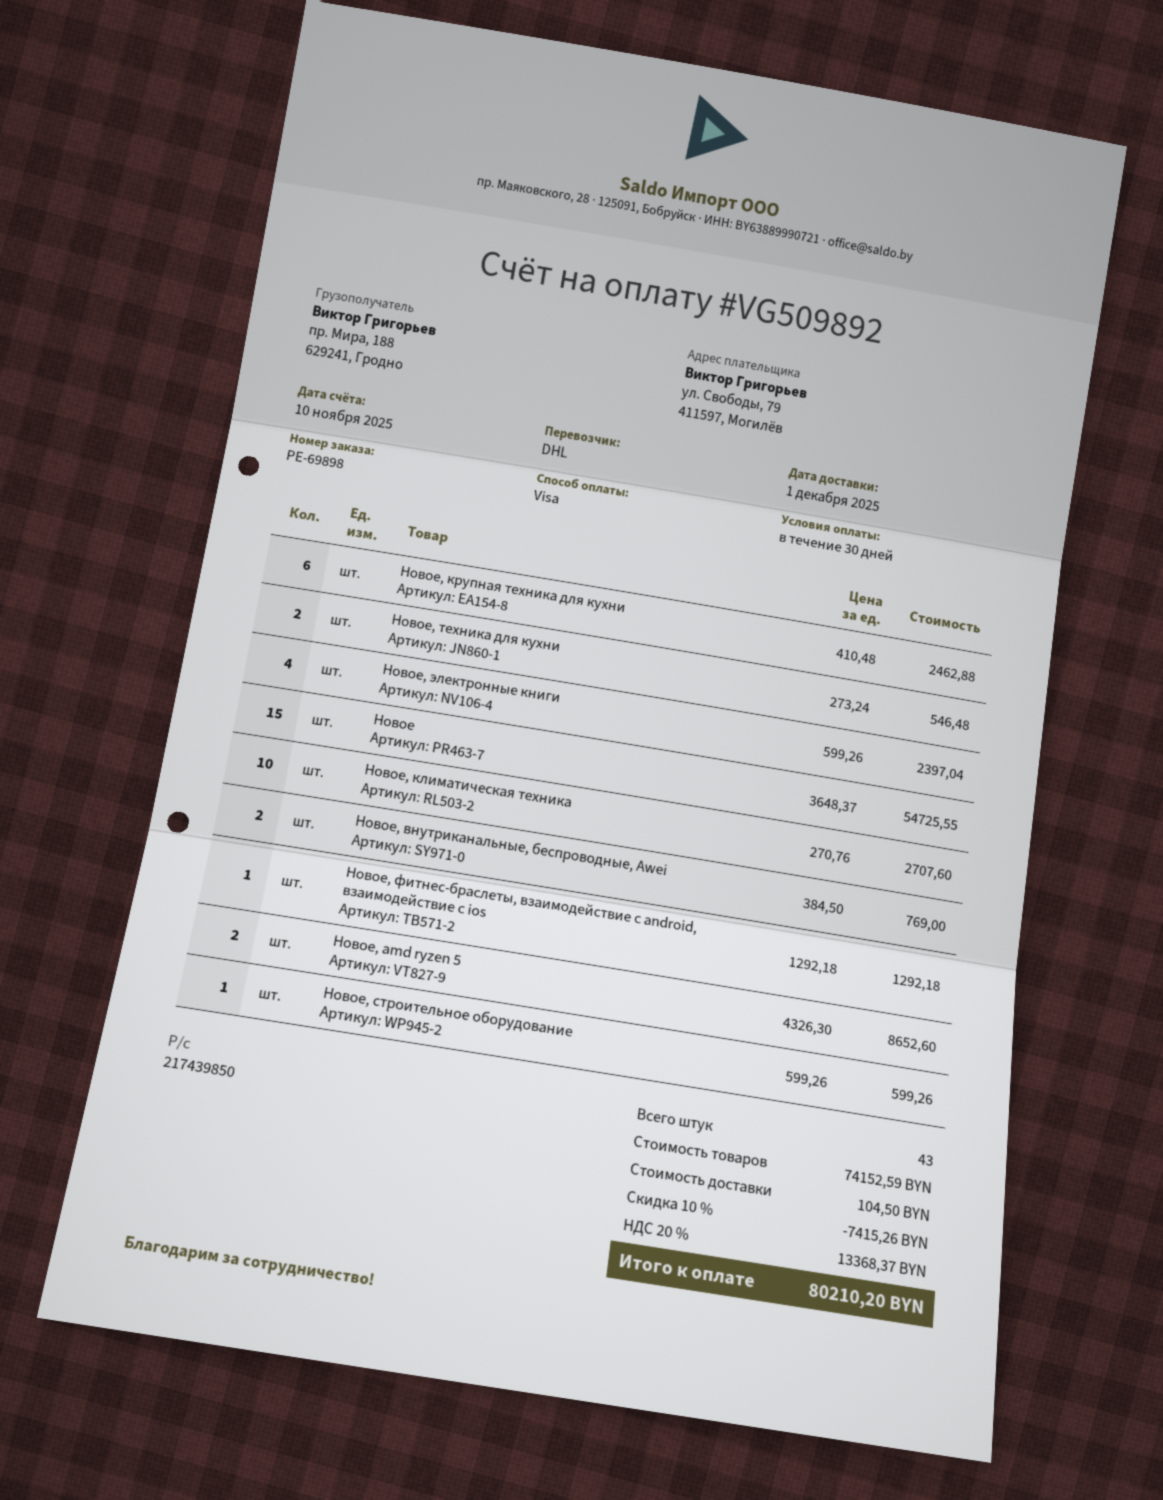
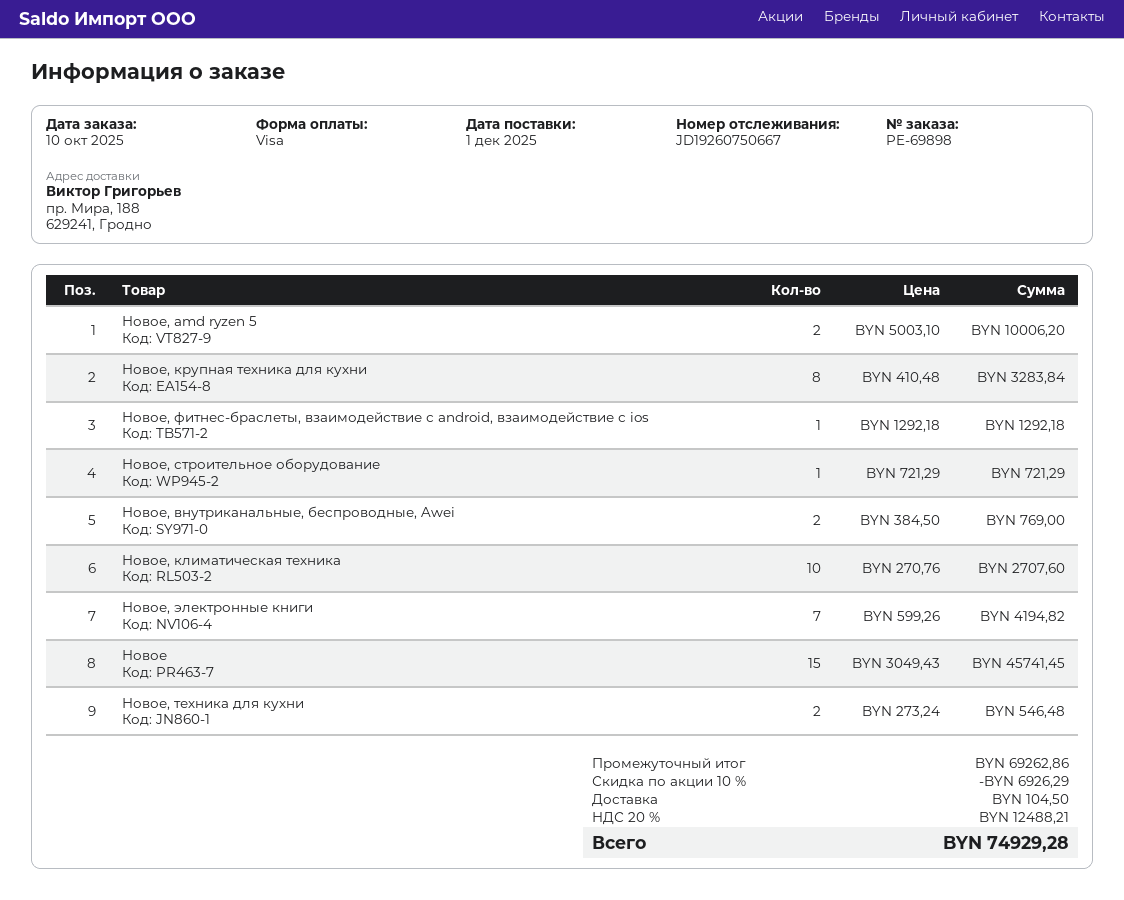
Новое, крупная техника для кухни: 6 x 410.48 = 2462.88 -> 8 x 410.48 = 3283.84
Новое, электронные книги: 4 x 599.26 = 2397.04 -> 7 x 599.26 = 4194.82
Новое: 15 x 3648.37 = 54725.55 -> 15 x 3049.43 = 45741.45
Новое, amd ryzen 5: 2 x 4326.30 = 8652.60 -> 2 x 5003.10 = 10006.20
Новое, строительное оборудование: 1 x 599.26 = 599.26 -> 1 x 721.29 = 721.29
subtotal: 74152.59 -> 69262.86
discount: 10% = 7415.26 -> 10% = 6926.29
tax: 20% = 13368.37 -> 20% = 12488.21
total: 80210.20 -> 74929.28

